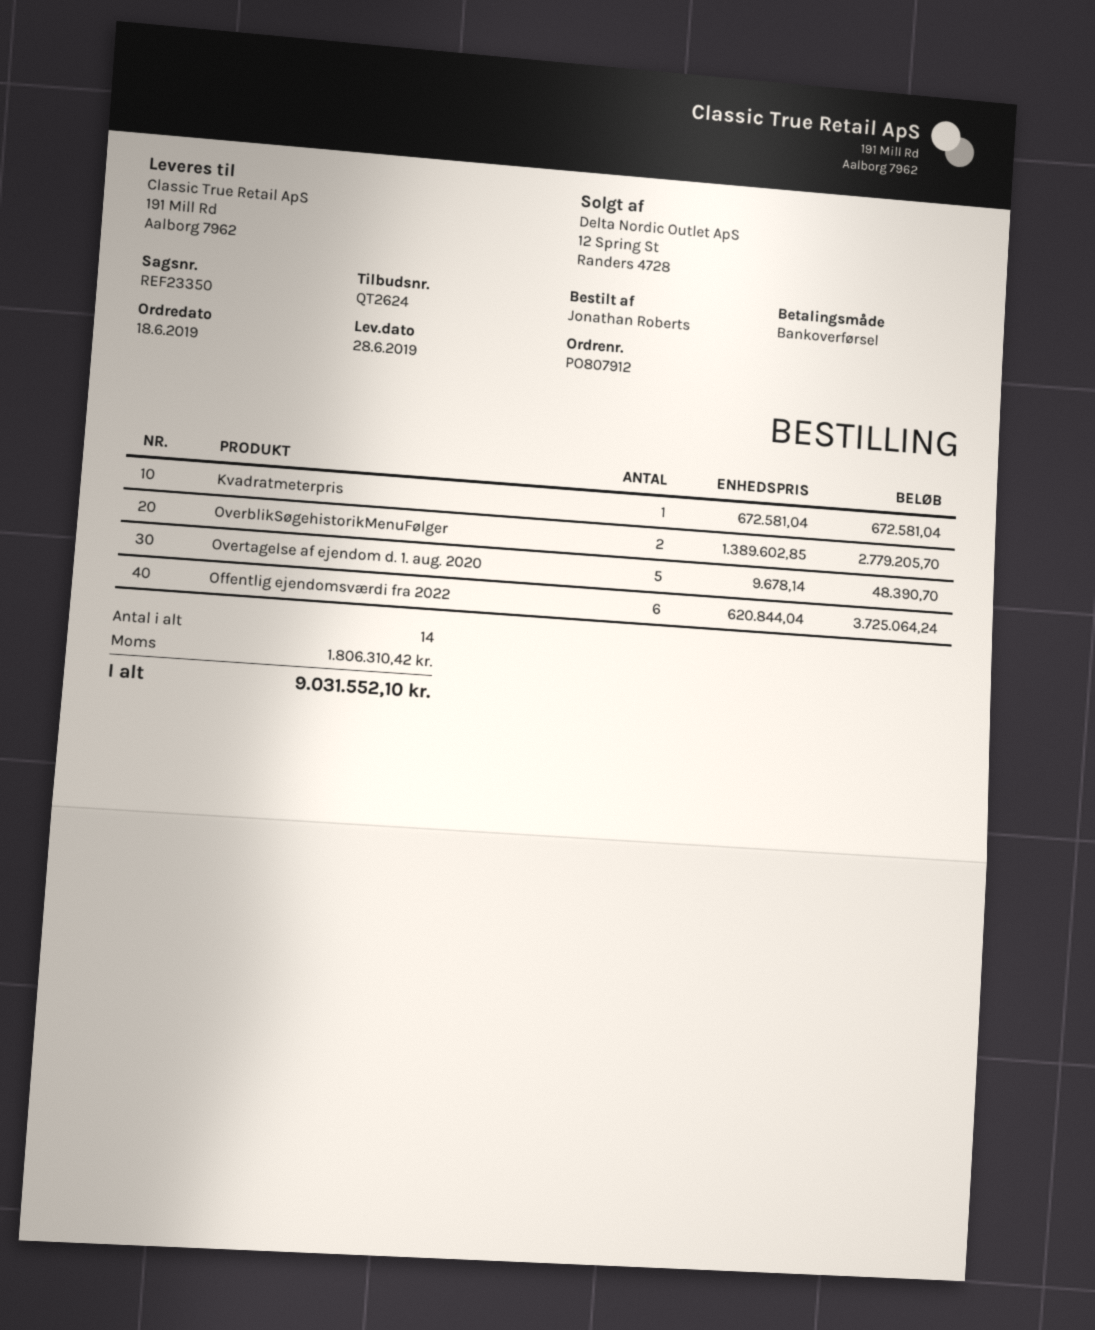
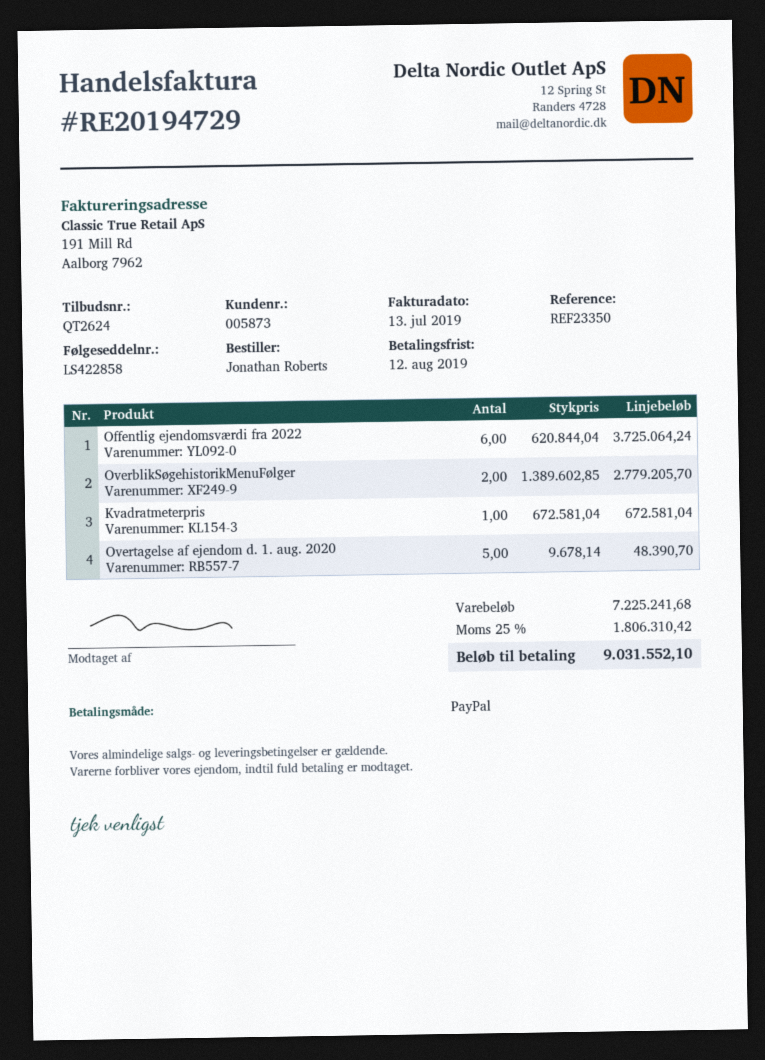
payment method: bank transfer -> PayPal

